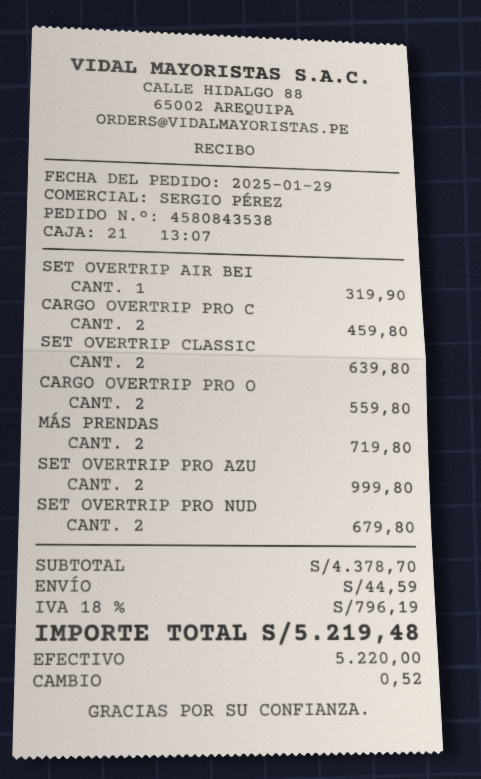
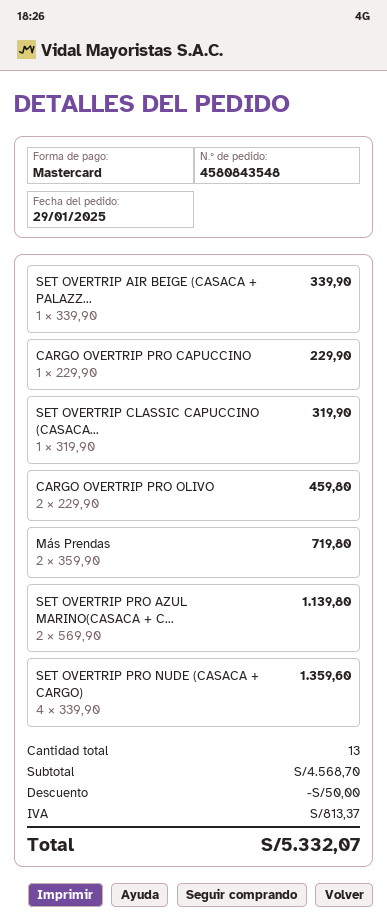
order number: 4580843538 -> 4580843548
payment method: cash -> Mastercard
SET OVERTRIP AIR BEI: 1 for 319.90 -> 1 for 339.90
CARGO OVERTRIP PRO C: 2 for 459.80 -> 1 for 229.90
SET OVERTRIP CLASSIC: 2 for 639.80 -> 1 for 319.90
CARGO OVERTRIP PRO O: 2 for 559.80 -> 2 for 459.80
SET OVERTRIP PRO AZU: 2 for 999.80 -> 2 for 1139.80
SET OVERTRIP PRO NUD: 2 for 679.80 -> 4 for 1359.60
subtotal: 4378.70 -> 4568.70
discount: none -> 50.00
shipping: 44.59 -> none
tax: 796.19 -> 813.37
total: 5219.48 -> 5332.07

